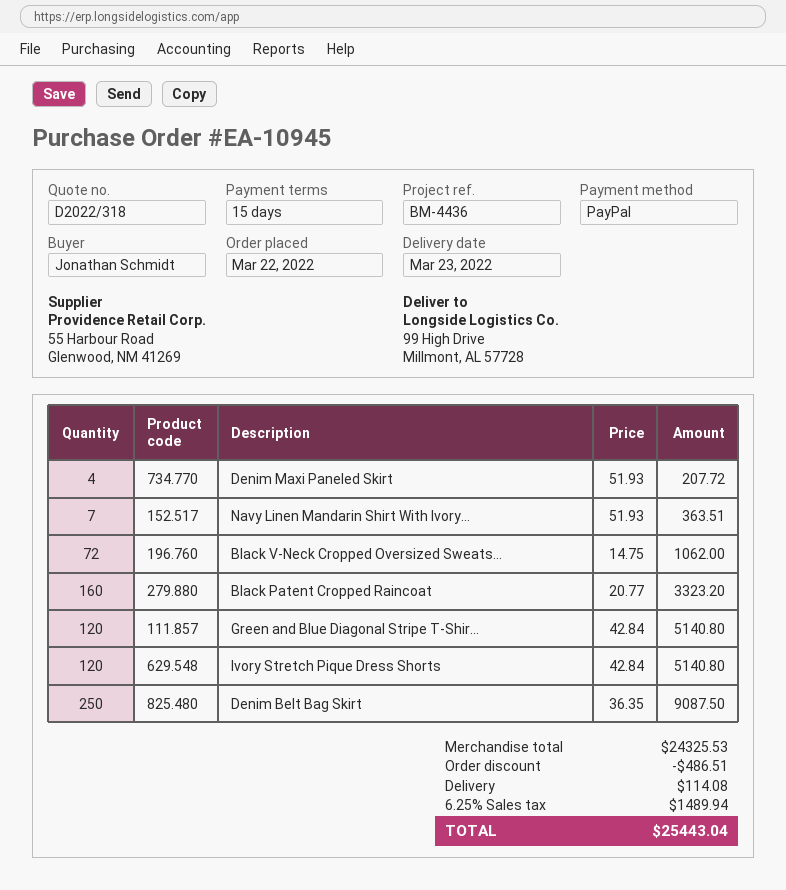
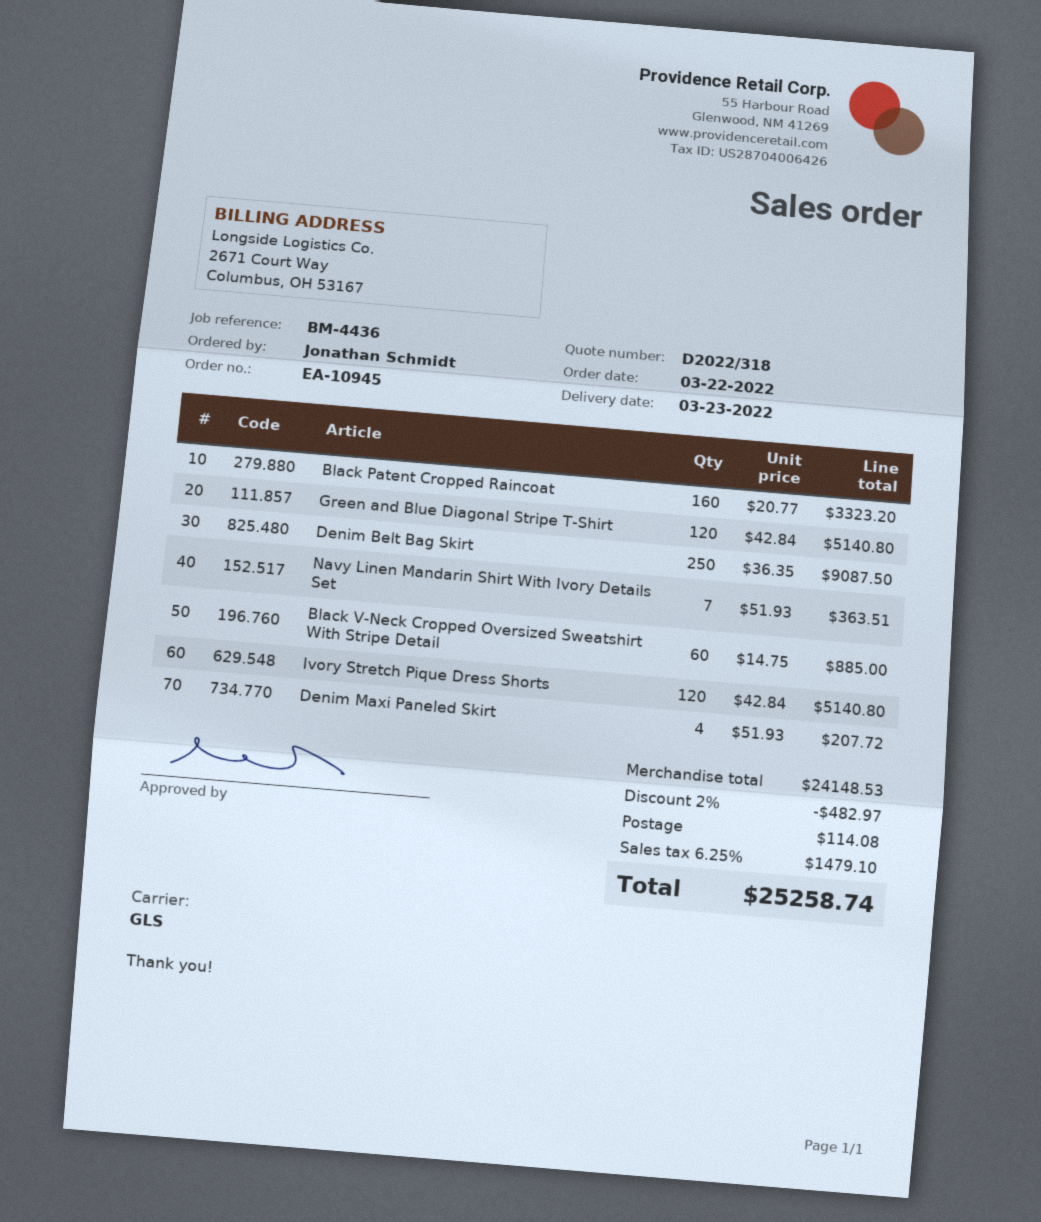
Black V-Neck Cropped Oversized Sweats...: 72 x 14.75 = 1062.00 -> 60 x 14.75 = 885.00
subtotal: 24325.53 -> 24148.53
discount: 486.51 -> 482.97
tax: 6.25% = 1489.94 -> 6.25% = 1479.10
total: 25443.04 -> 25258.74

